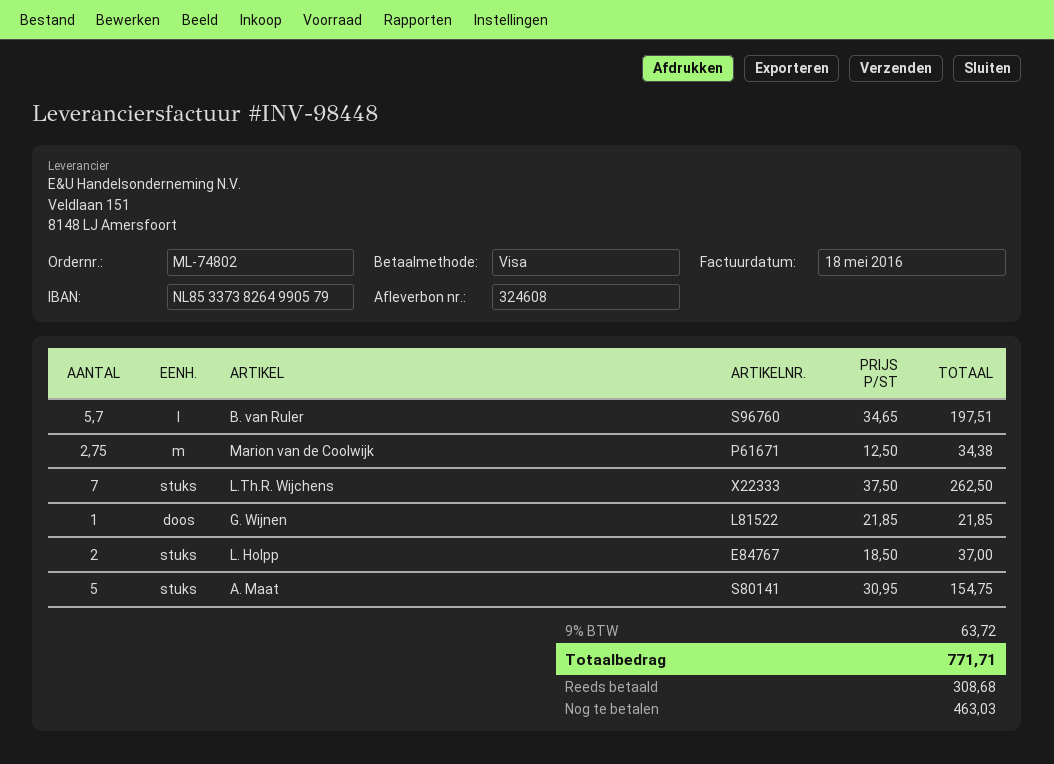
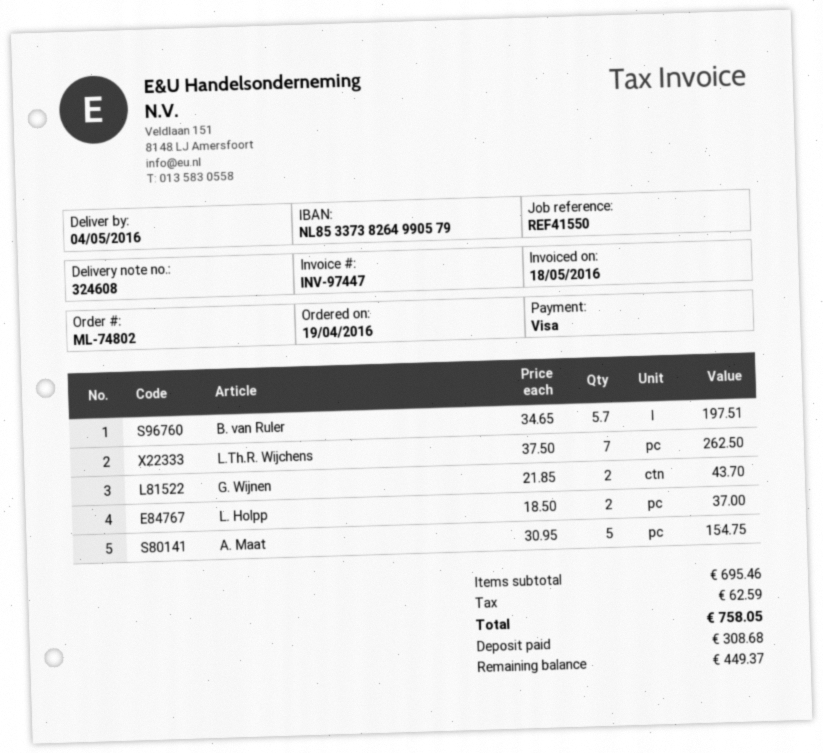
invoice number: INV-98448 -> INV-97447
Marion van de Coolwijk: 2.75 x 12.50 = 34.38 -> none
G. Wijnen: 1 x 21.85 = 21.85 -> 2 x 21.85 = 43.70
tax: 63.72 -> 62.59
total: 771.71 -> 758.05
balance: 463.03 -> 449.37

